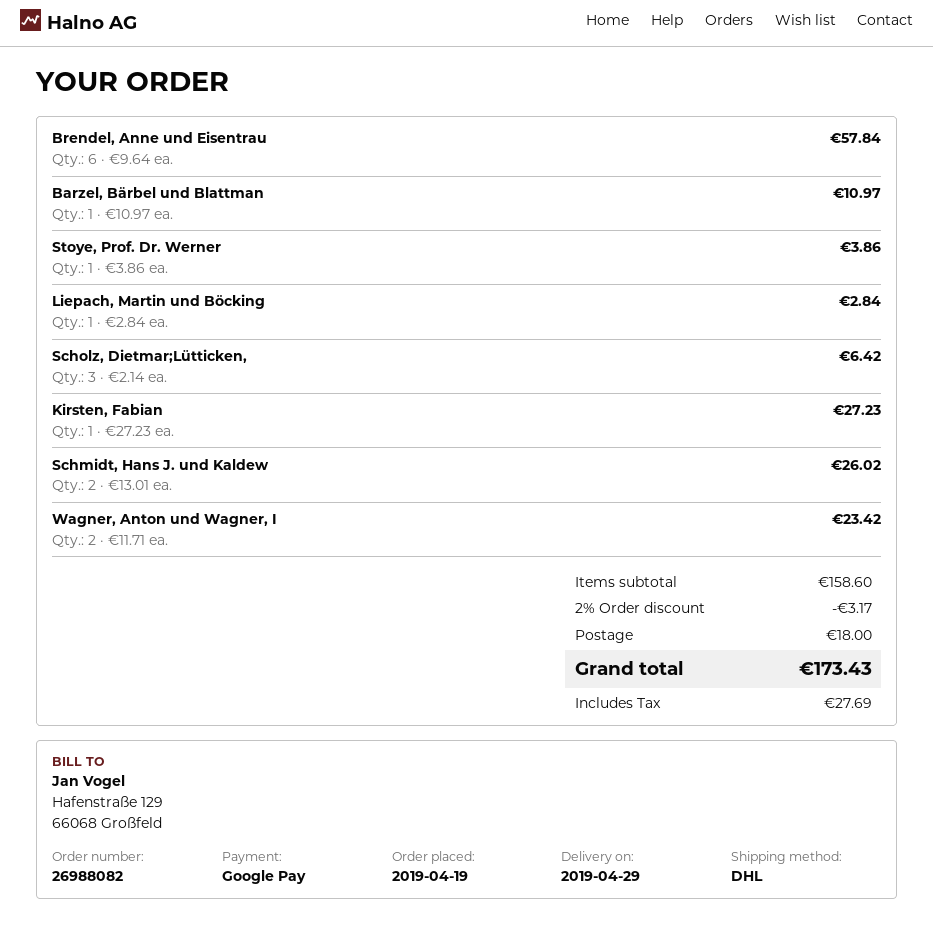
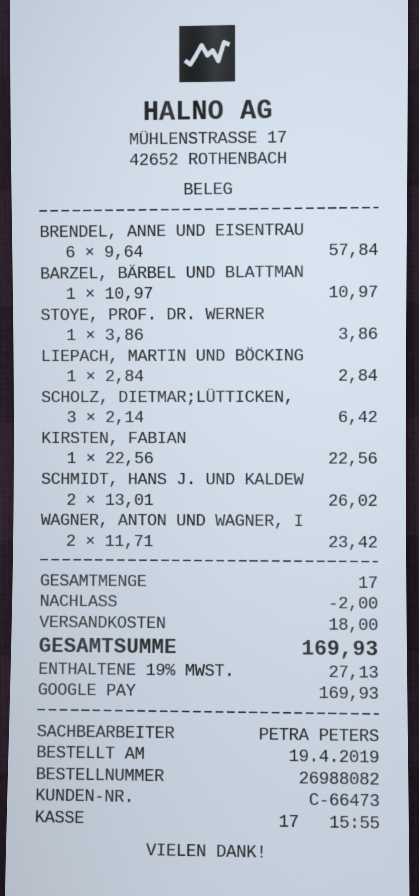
Kirsten, Fabian: 1 x 27.23 = 27.23 -> 1 x 22.56 = 22.56
discount: 3.17 -> 2.00
tax: 27.69 -> 27.13
total: 173.43 -> 169.93

